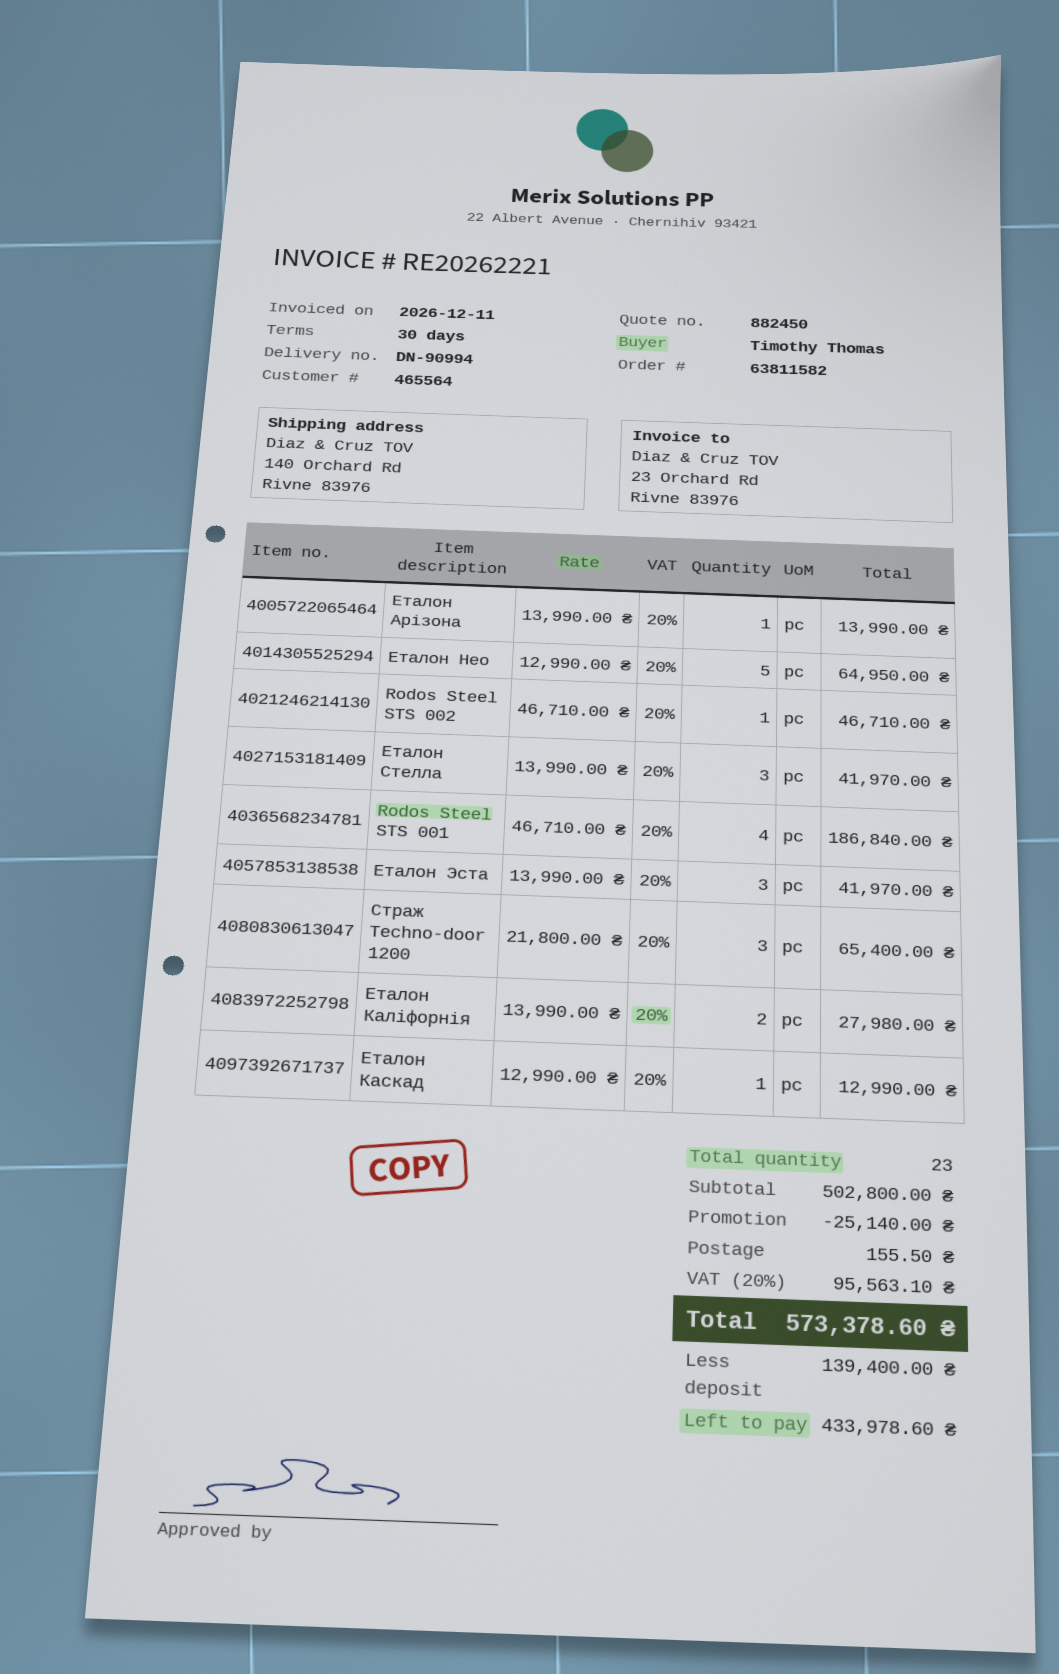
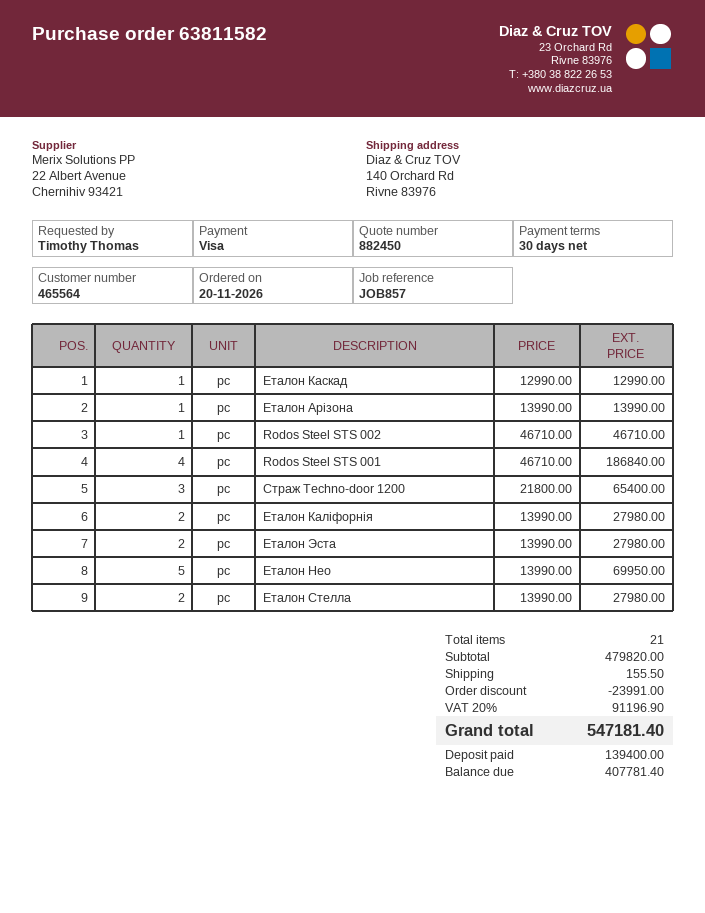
Еталон Нео: 5 x 12990.00 = 64950.00 -> 5 x 13990.00 = 69950.00
Еталон Стелла: 3 x 13990.00 = 41970.00 -> 2 x 13990.00 = 27980.00
Еталон Эста: 3 x 13990.00 = 41970.00 -> 2 x 13990.00 = 27980.00
total quantity: 23 -> 21
subtotal: 502800.00 -> 479820.00
discount: 25140.00 -> 23991.00
tax: 20% = 95563.10 -> 20% = 91196.90
total: 573378.60 -> 547181.40
balance: 433978.60 -> 407781.40

